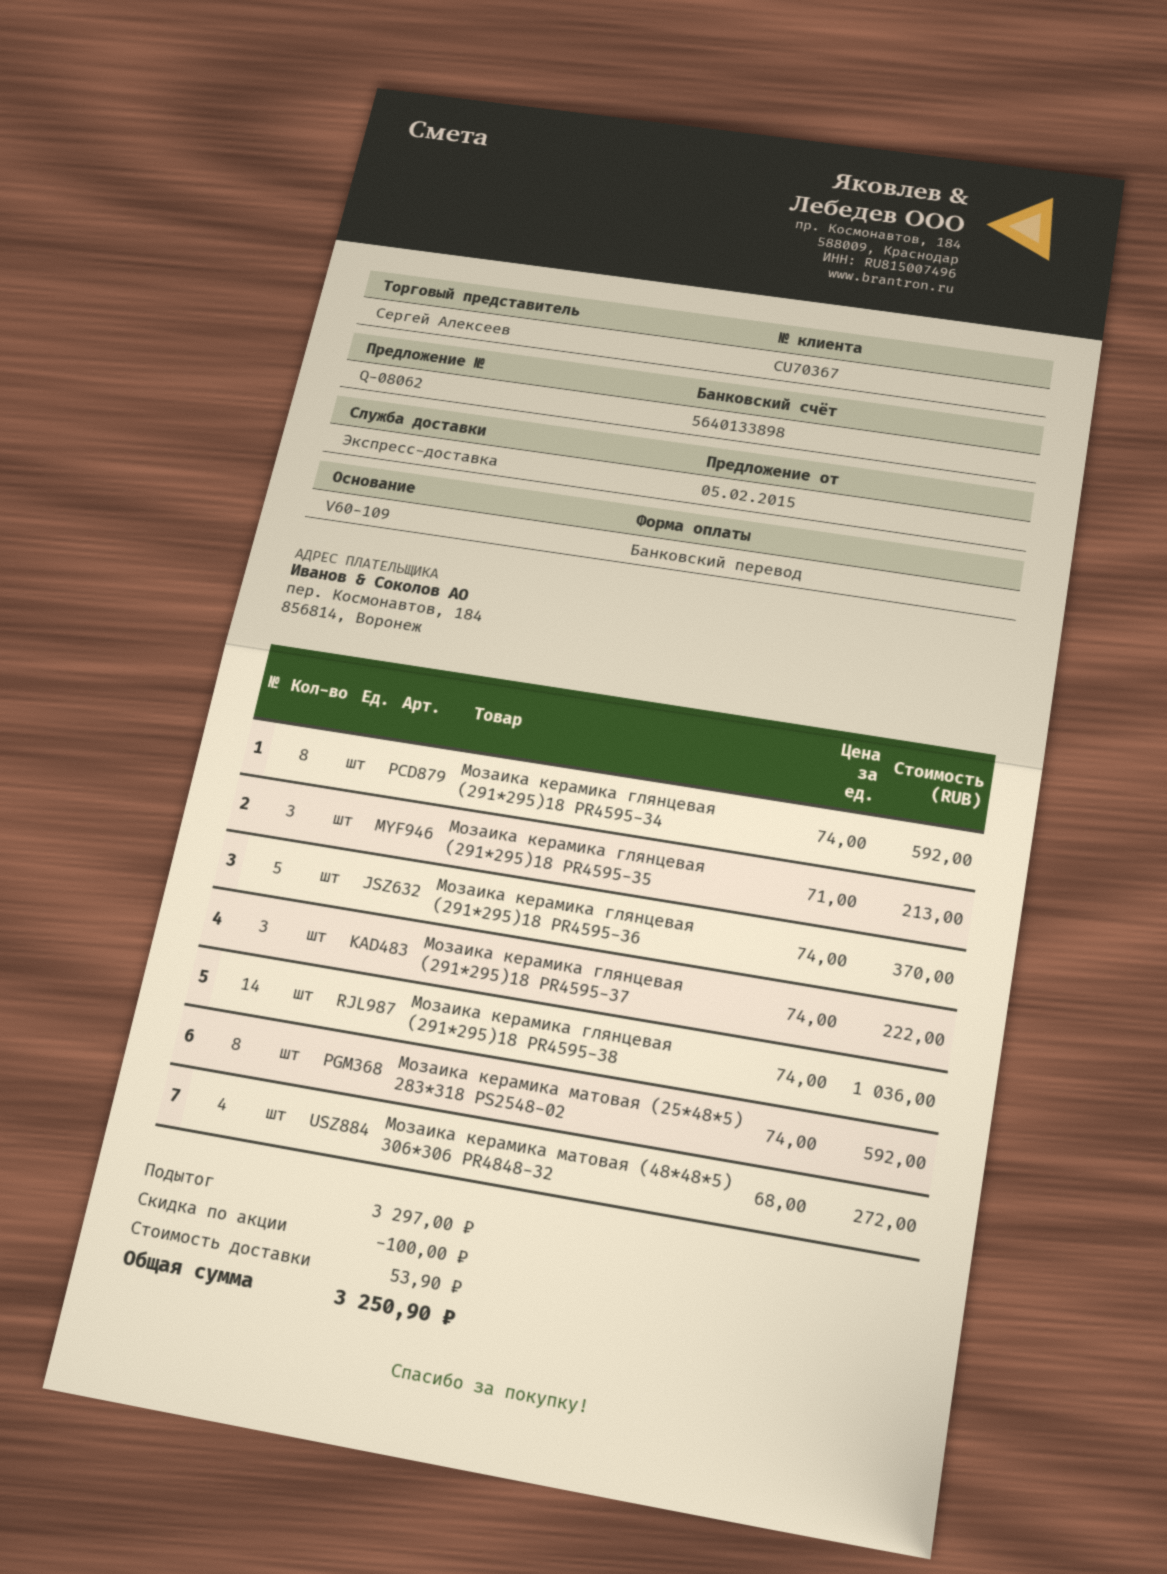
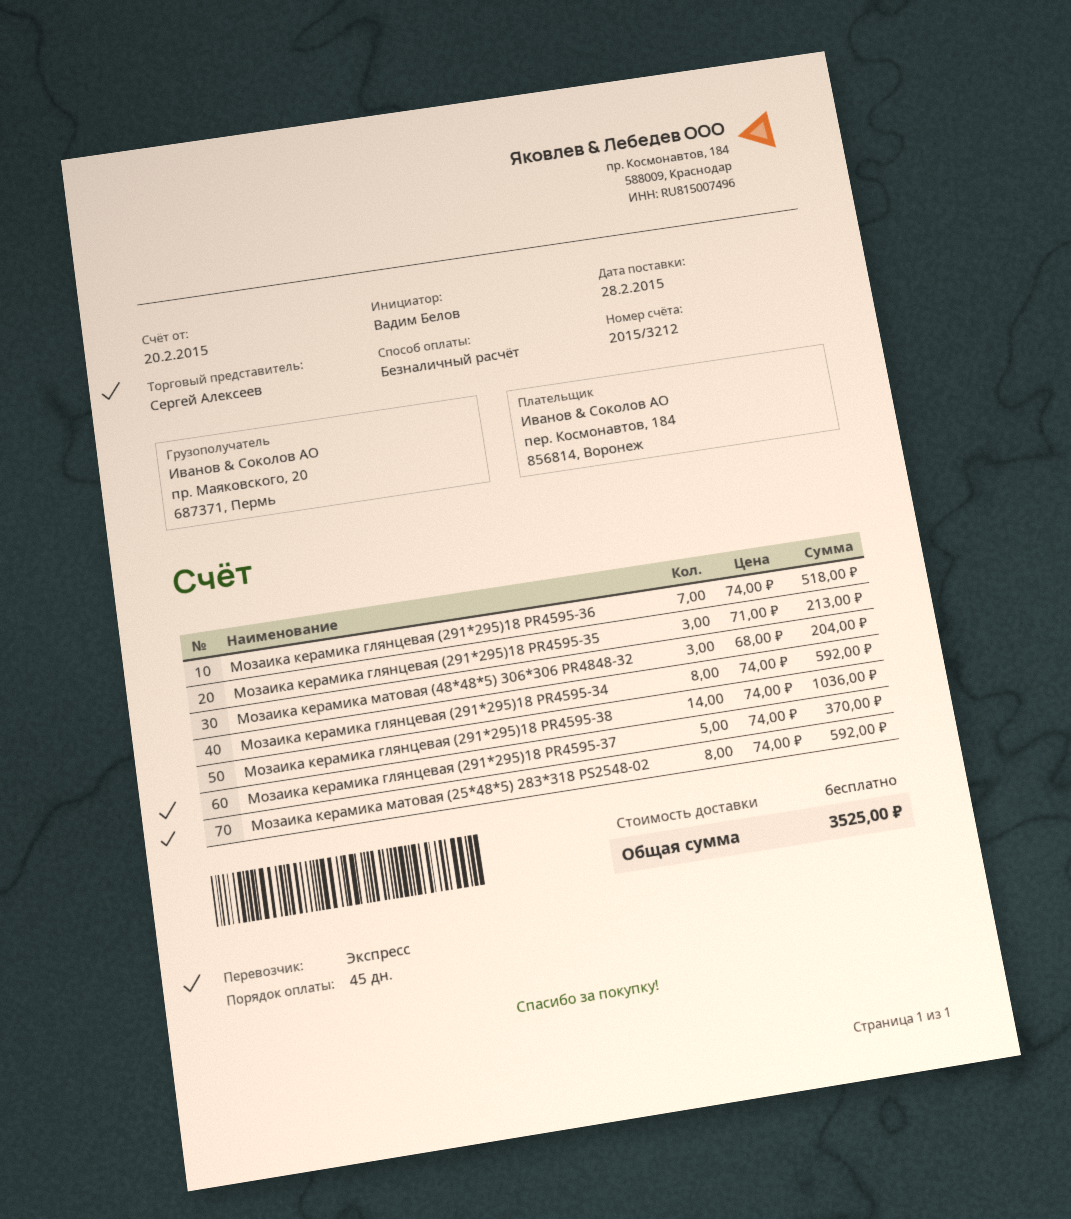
Мозаика керамика глянцевая (291*295)18 PR4595-36: 5 x 74.00 = 370.00 -> 7 x 74.00 = 518.00
Мозаика керамика глянцевая (291*295)18 PR4595-37: 3 x 74.00 = 222.00 -> 5 x 74.00 = 370.00
Мозаика керамика матовая (48*48*5) 306*306 PR4848-32: 4 x 68.00 = 272.00 -> 3 x 68.00 = 204.00
discount: 100.00 -> none
shipping: 53.90 -> 0.00
total: 3250.90 -> 3525.00

